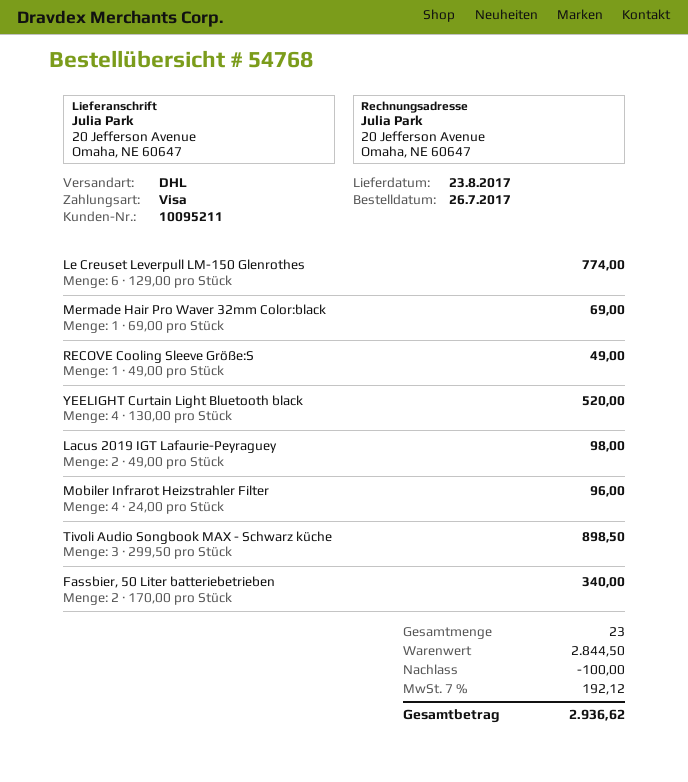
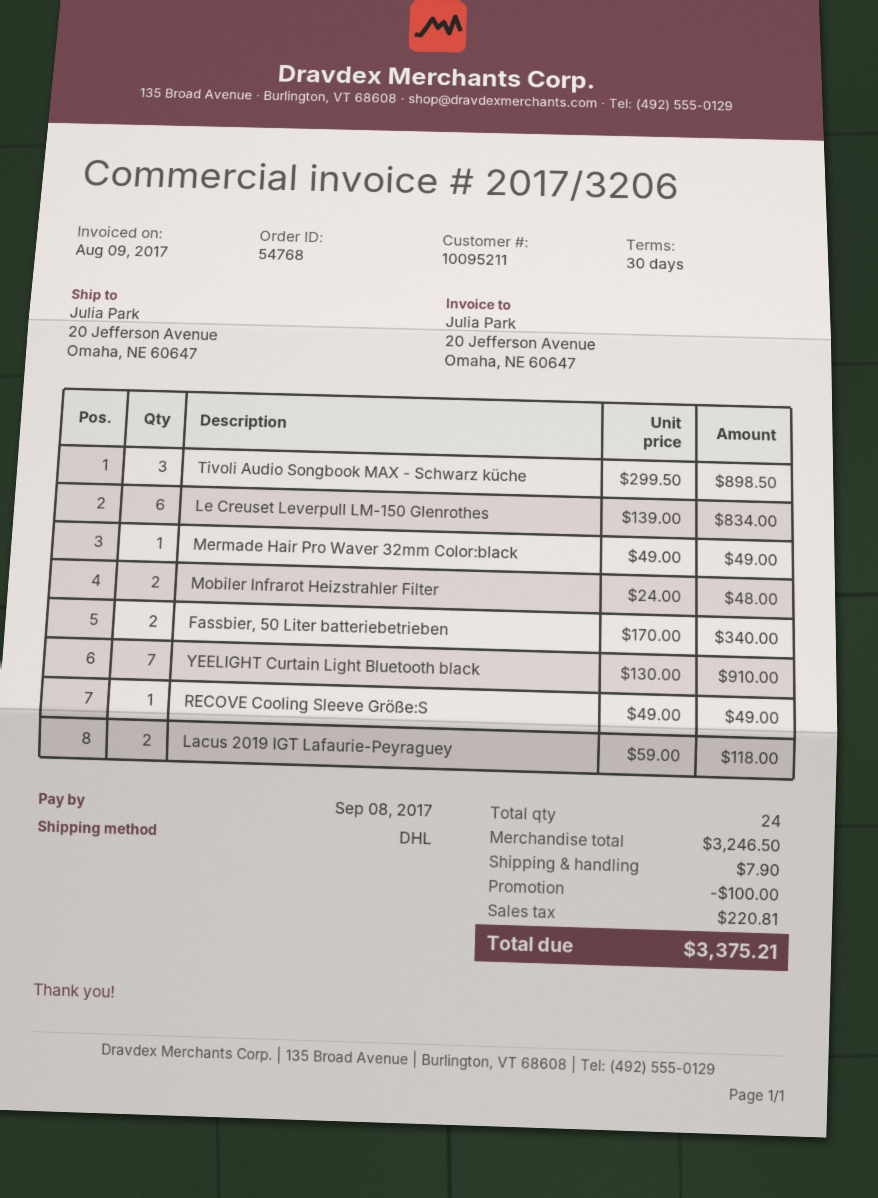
Le Creuset Leverpull LM-150 Glenrothes: 6 x 129.00 = 774.00 -> 6 x 139.00 = 834.00
Mermade Hair Pro Waver 32mm Color:black: 1 x 69.00 = 69.00 -> 1 x 49.00 = 49.00
YEELIGHT Curtain Light Bluetooth black: 4 x 130.00 = 520.00 -> 7 x 130.00 = 910.00
Lacus 2019 IGT Lafaurie-Peyraguey: 2 x 49.00 = 98.00 -> 2 x 59.00 = 118.00
Mobiler Infrarot Heizstrahler Filter: 4 x 24.00 = 96.00 -> 2 x 24.00 = 48.00
total quantity: 23 -> 24
subtotal: 2844.50 -> 3246.50
shipping: none -> 7.90
tax: 192.12 -> 220.81
total: 2936.62 -> 3375.21

